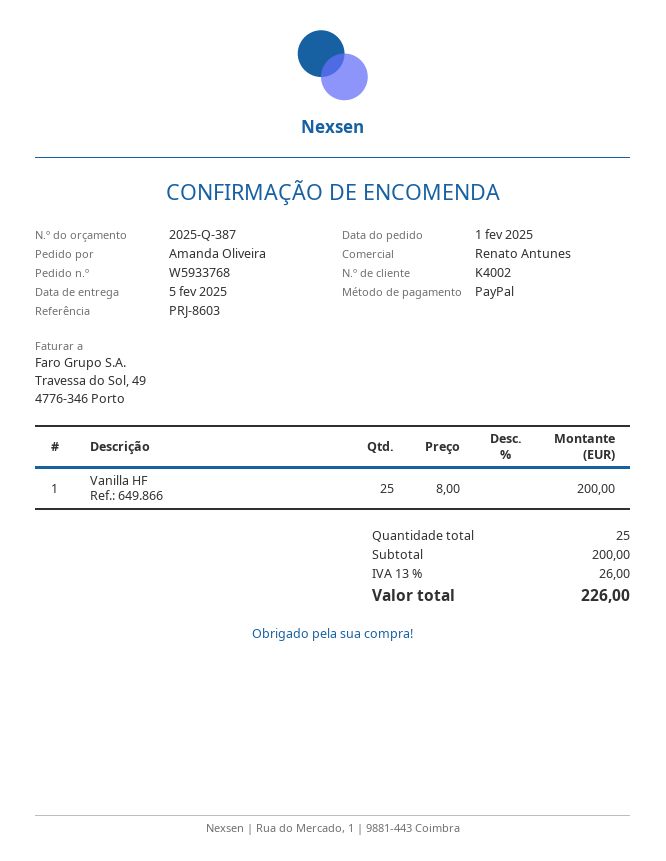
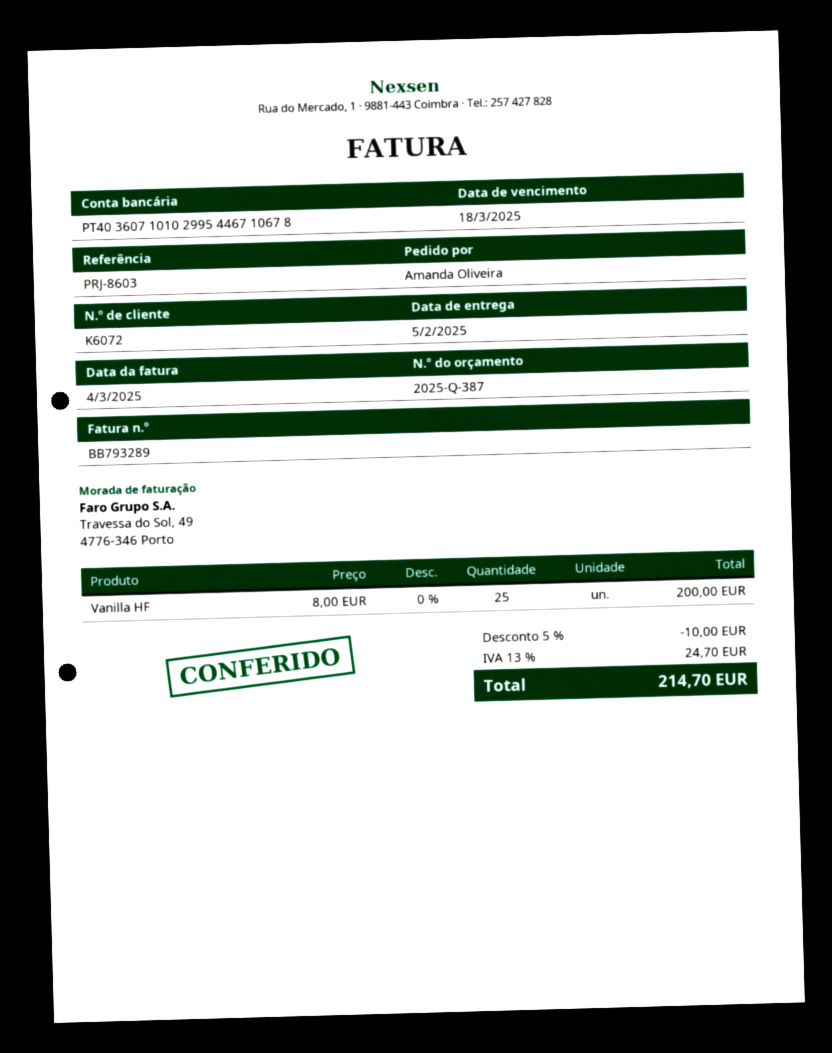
customer number: K4002 -> K6072
discount: none -> 5% = 10.00
tax: 13% = 26.00 -> 13% = 24.70
total: 226.00 -> 214.70

